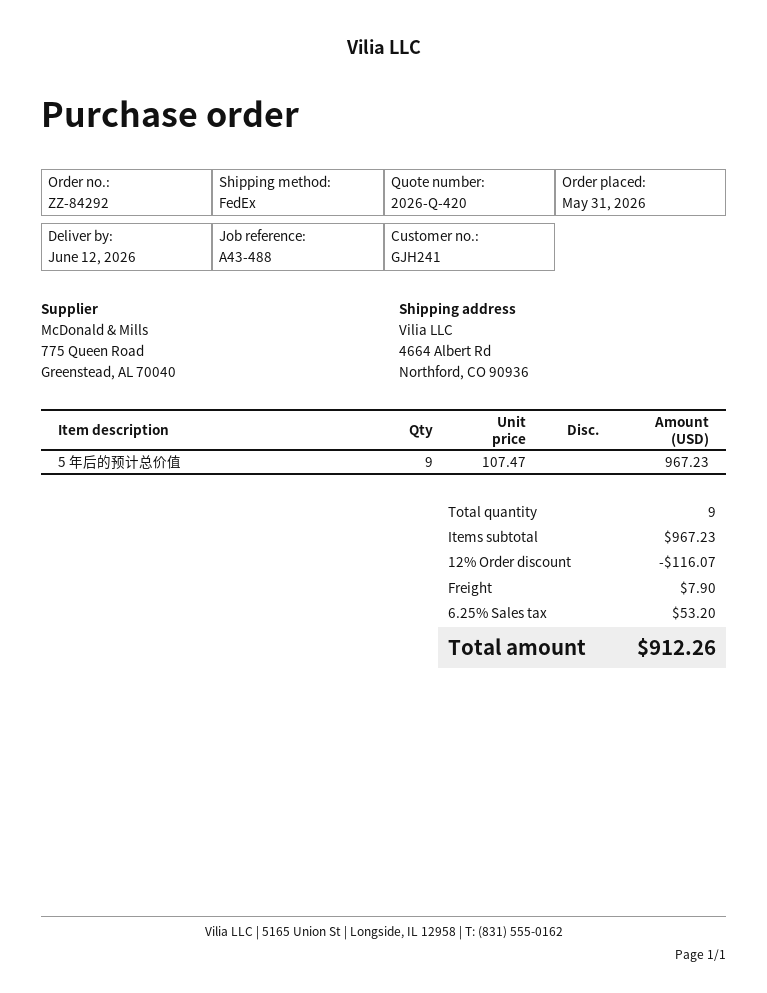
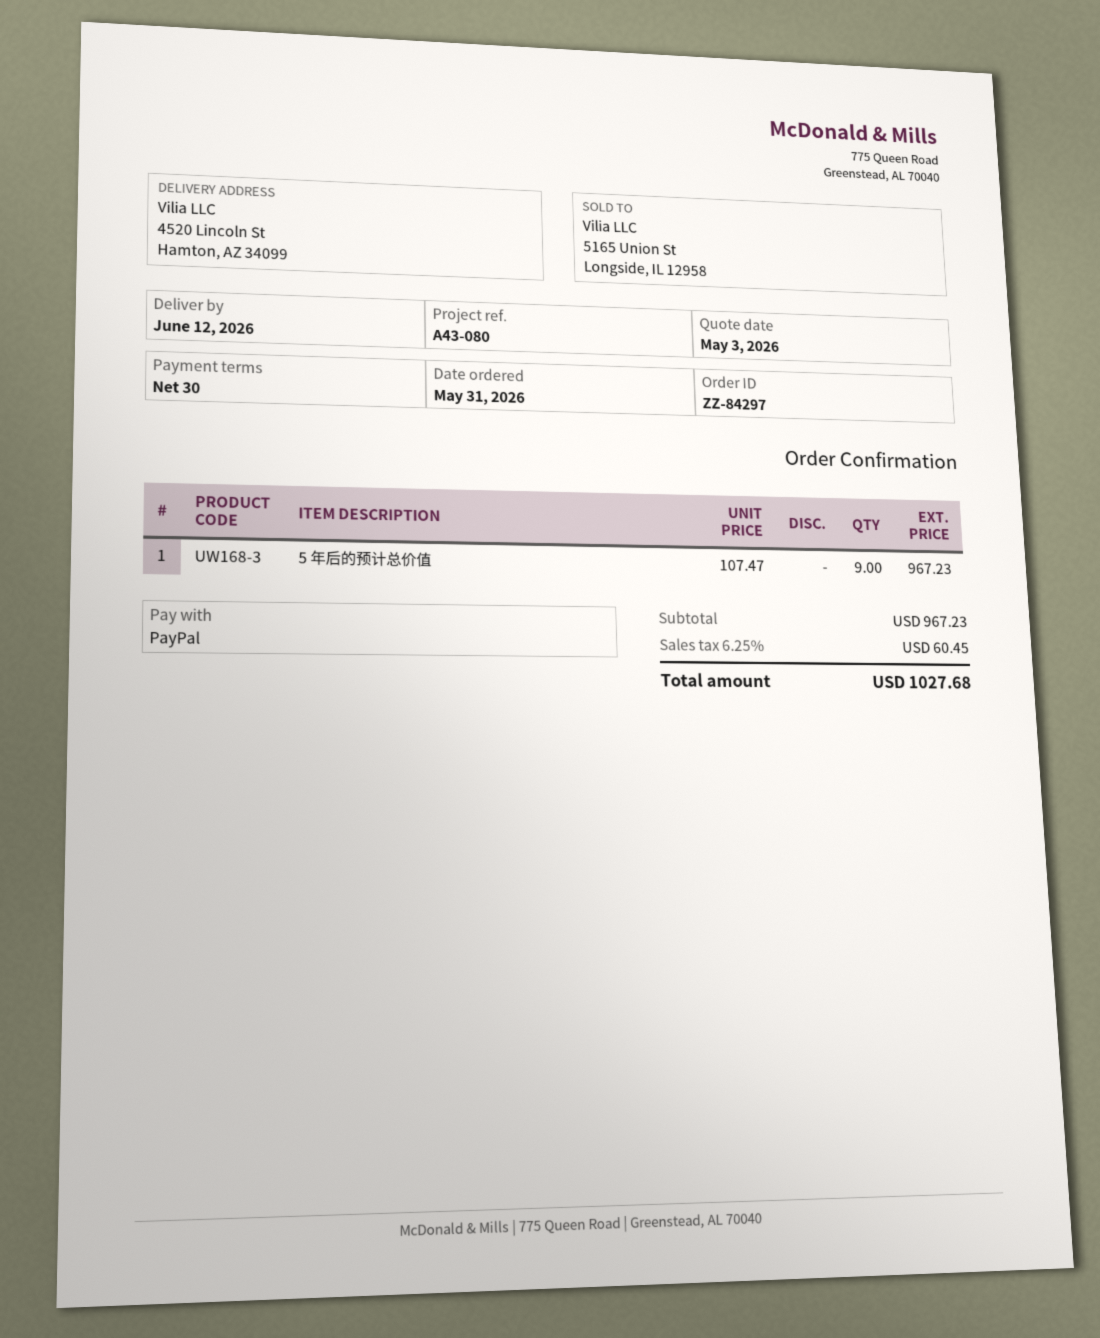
order number: ZZ-84292 -> ZZ-84297
reference: A43-488 -> A43-080
ship to: 4664 Albert Rd, Northford, CO 90936 -> 4520 Lincoln St, Hamton, AZ 34099
discount: 12% = 116.07 -> none
shipping: 7.90 -> none
tax: 6.25% = 53.20 -> 6.25% = 60.45
total: 912.26 -> 1027.68

